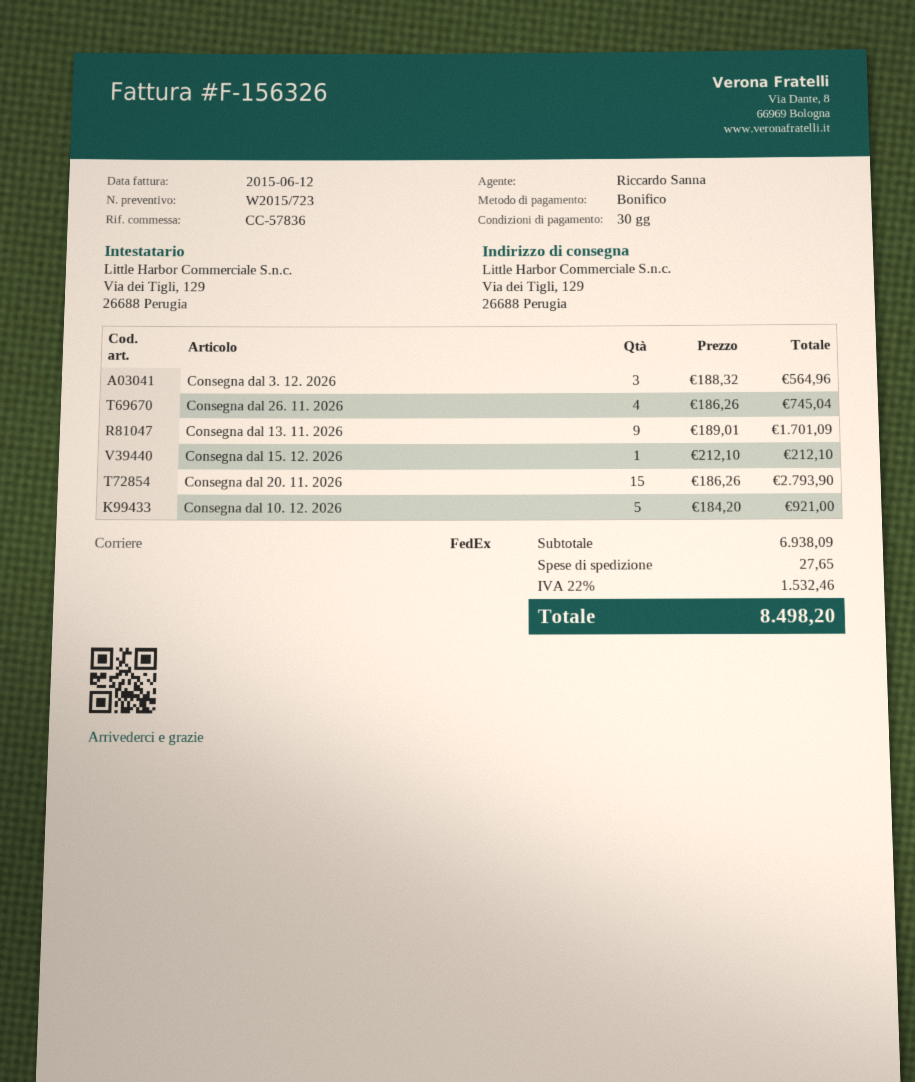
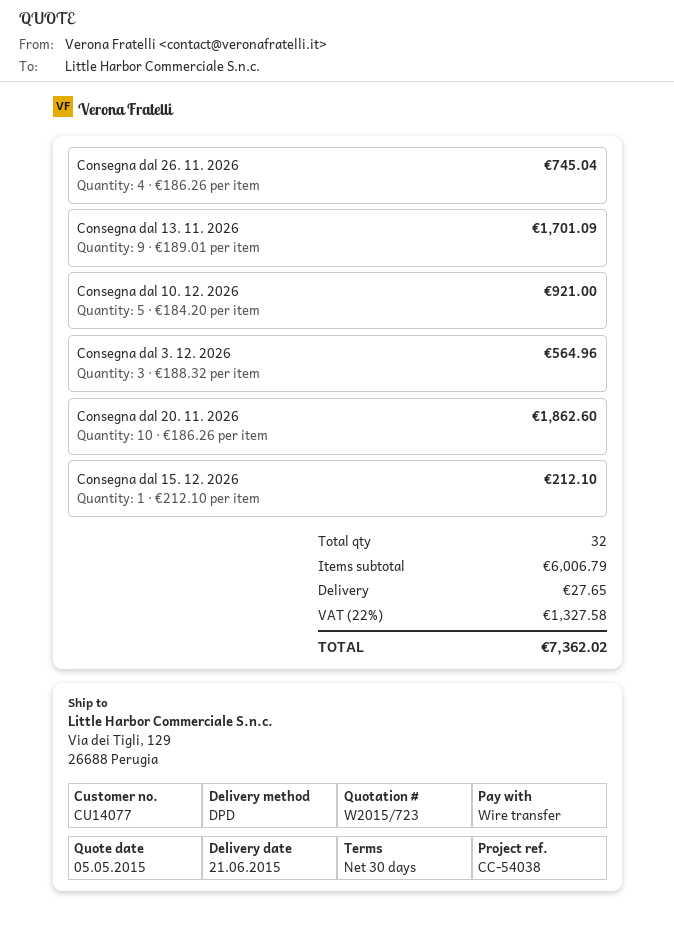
reference: CC-57836 -> CC-54038
shipping method: FedEx -> DPD
Consegna dal 20. 11. 2026: 15 x 186.26 = 2793.90 -> 10 x 186.26 = 1862.60
subtotal: 6938.09 -> 6006.79
tax: 22% = 1532.46 -> 22% = 1327.58
total: 8498.20 -> 7362.02

